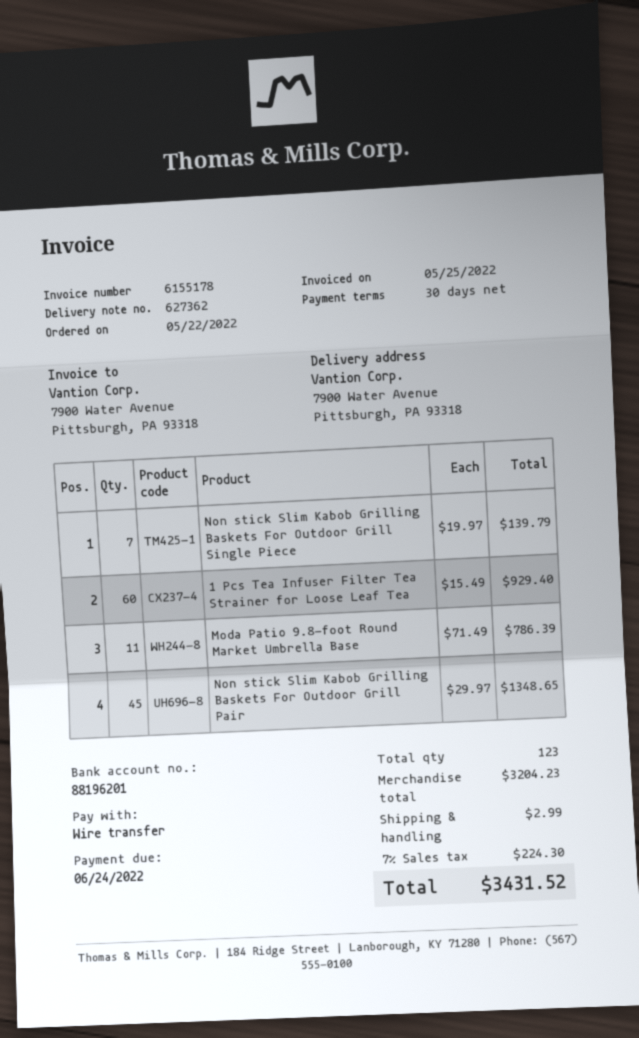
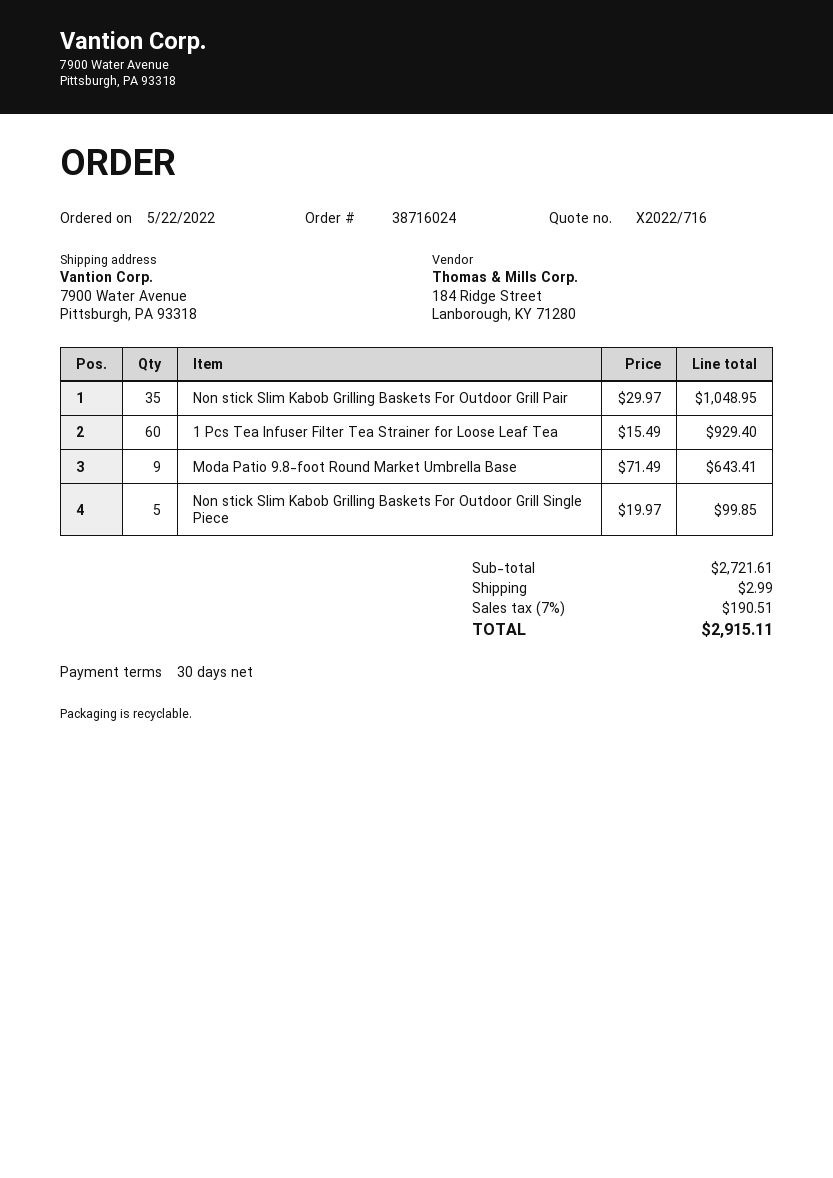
Non stick Slim Kabob Grilling Baskets For Outdoor Grill Single Piece: 7 x 19.97 = 139.79 -> 5 x 19.97 = 99.85
Moda Patio 9.8-foot Round Market Umbrella Base: 11 x 71.49 = 786.39 -> 9 x 71.49 = 643.41
Non stick Slim Kabob Grilling Baskets For Outdoor Grill Pair: 45 x 29.97 = 1348.65 -> 35 x 29.97 = 1048.95
subtotal: 3204.23 -> 2721.61
tax: 7% = 224.30 -> 7% = 190.51
total: 3431.52 -> 2915.11

